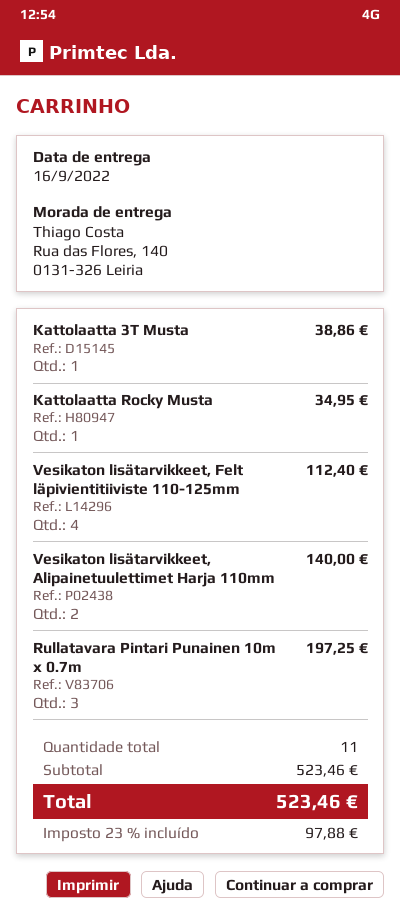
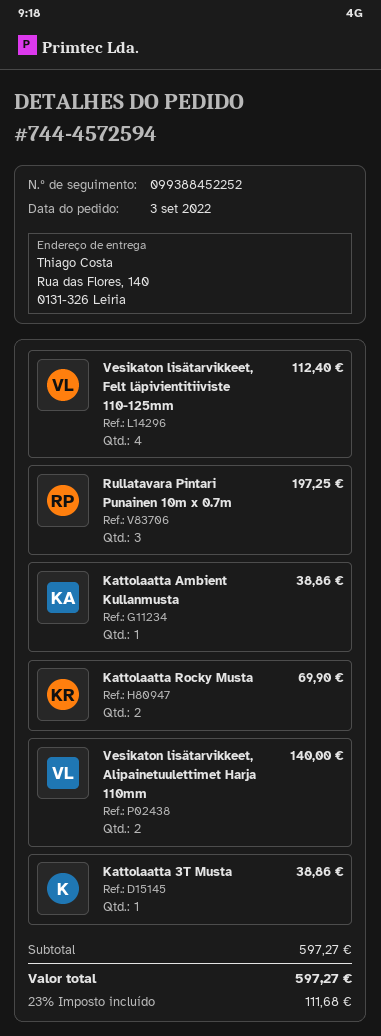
Kattolaatta Rocky Musta: 1 for 34.95 -> 2 for 69.90
Kattolaatta Ambient Kullanmusta: none -> 1 for 38.86
subtotal: 523.46 -> 597.27
tax: 23% = 97.88 -> 23% = 111.68
total: 523.46 -> 597.27

